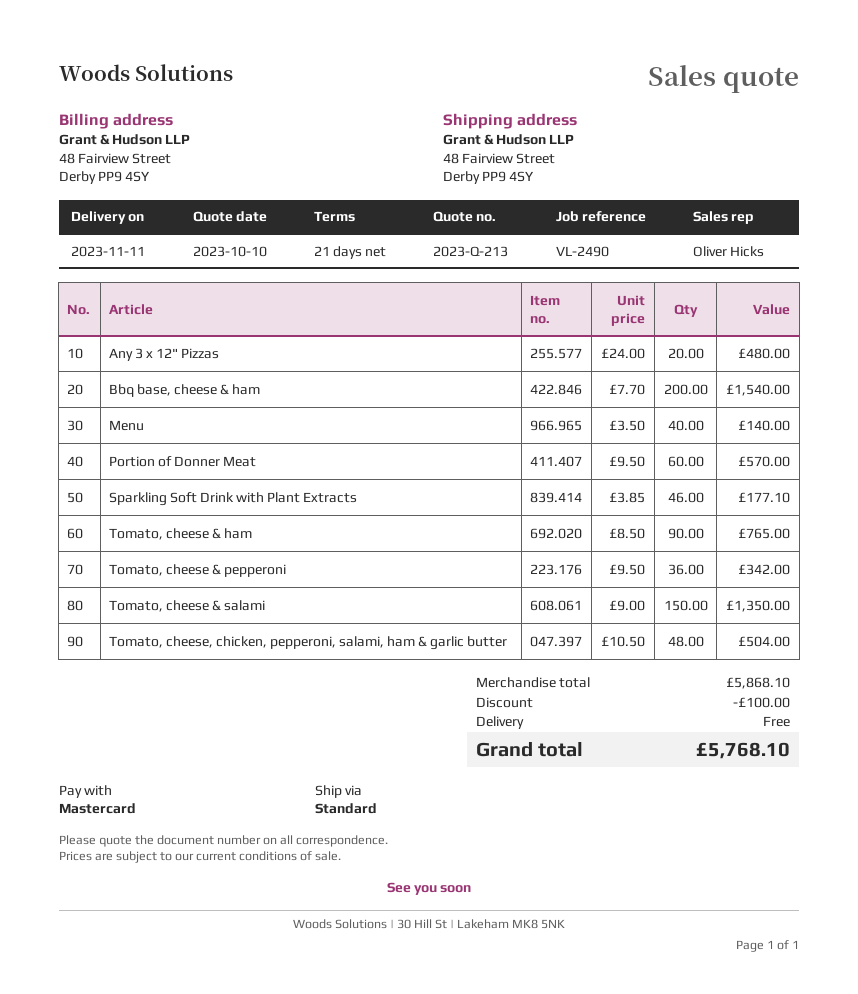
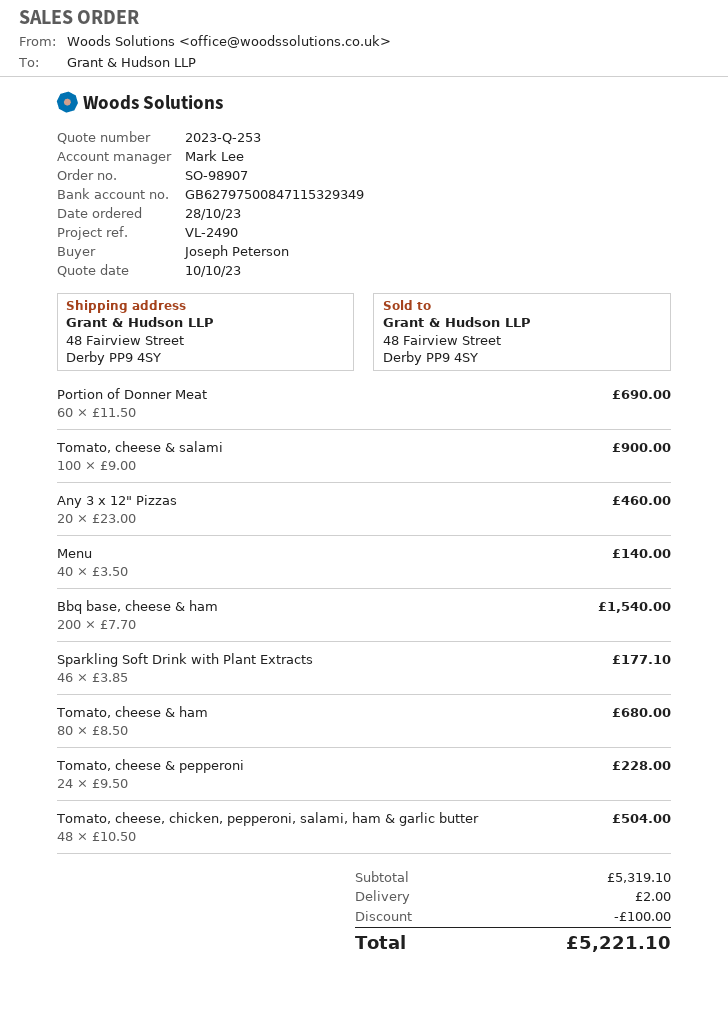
quote number: 2023-Q-213 -> 2023-Q-253
sales rep: Oliver Hicks -> Mark Lee
Any 3 x 12" Pizzas: 20 x 24.00 = 480.00 -> 20 x 23.00 = 460.00
Portion of Donner Meat: 60 x 9.50 = 570.00 -> 60 x 11.50 = 690.00
Tomato, cheese & ham: 90 x 8.50 = 765.00 -> 80 x 8.50 = 680.00
Tomato, cheese & pepperoni: 36 x 9.50 = 342.00 -> 24 x 9.50 = 228.00
Tomato, cheese & salami: 150 x 9.00 = 1350.00 -> 100 x 9.00 = 900.00
subtotal: 5868.10 -> 5319.10
shipping: 0.00 -> 2.00
total: 5768.10 -> 5221.10

